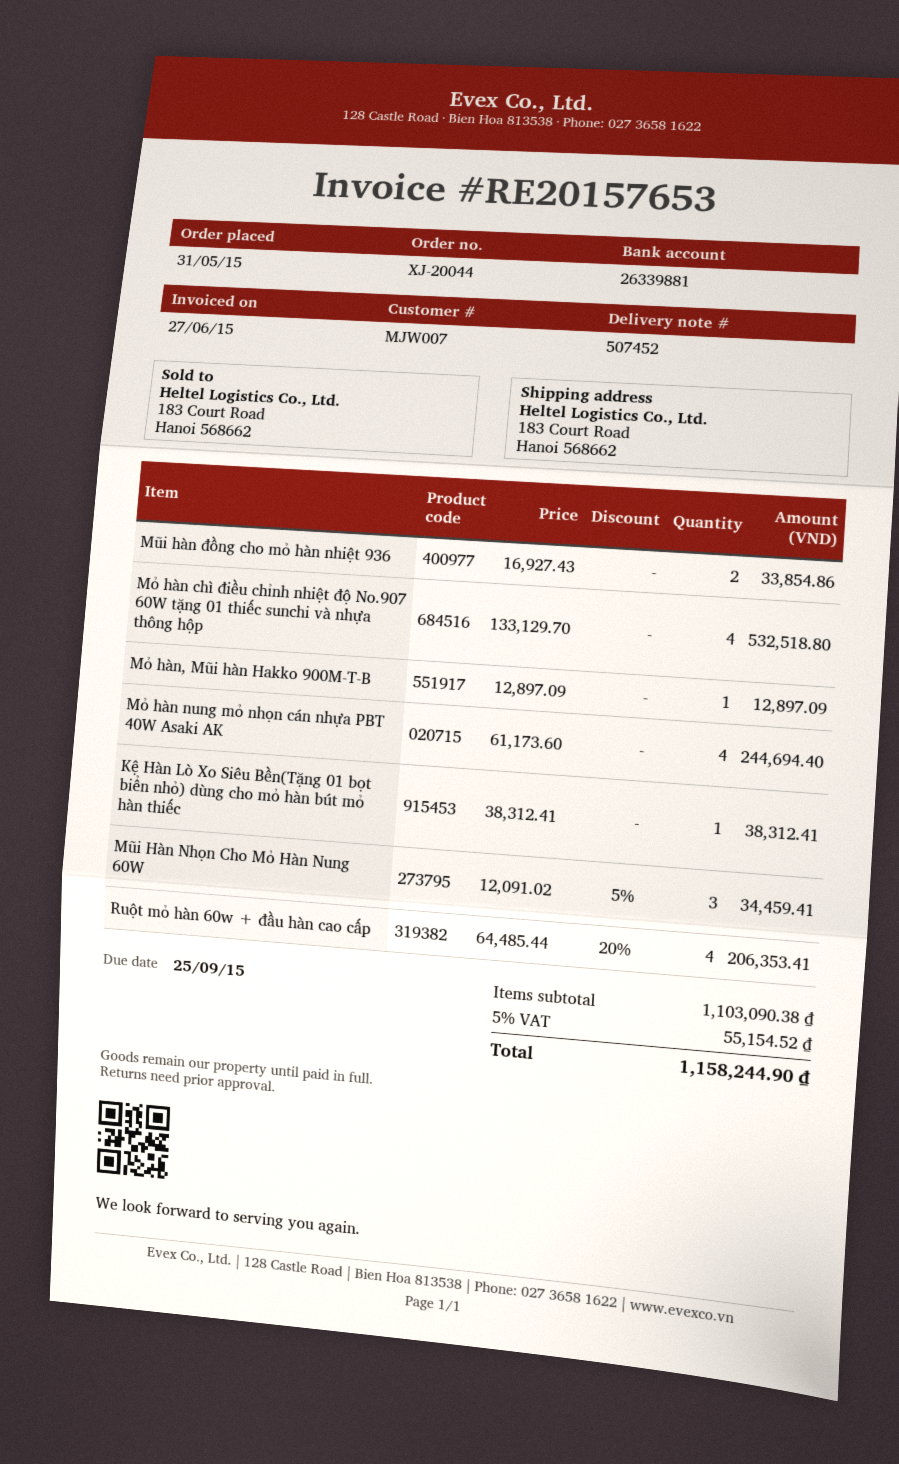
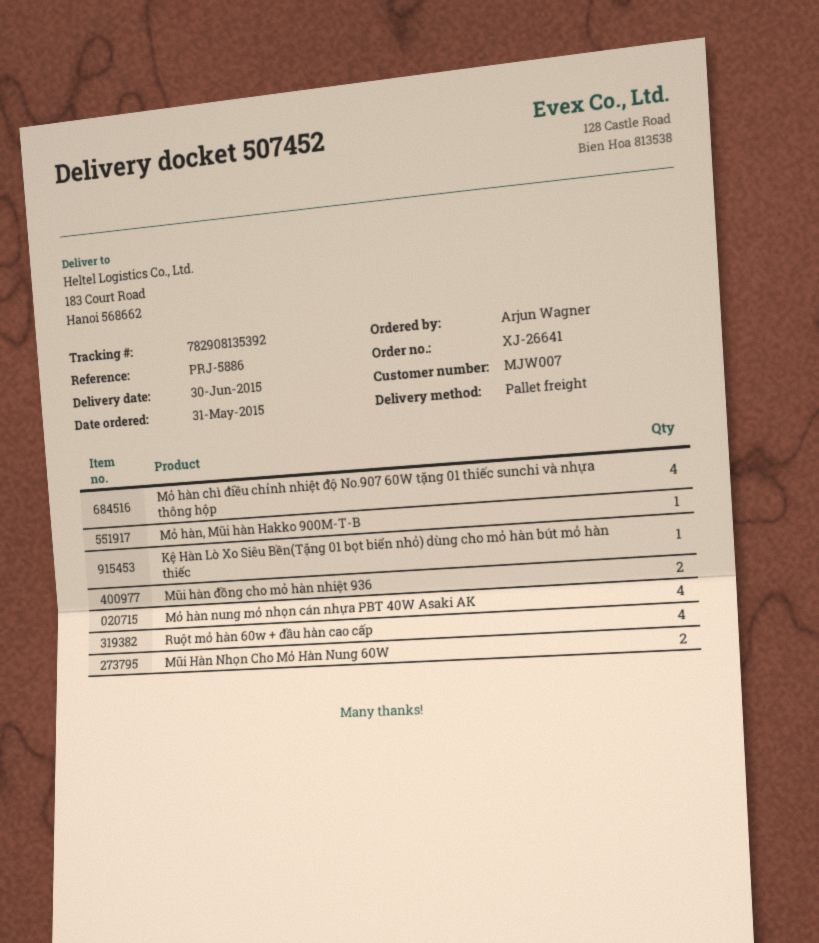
order number: XJ-20044 -> XJ-26641
Mũi Hàn Nhọn Cho Mỏ Hàn Nung 60W: 3 -> 2

